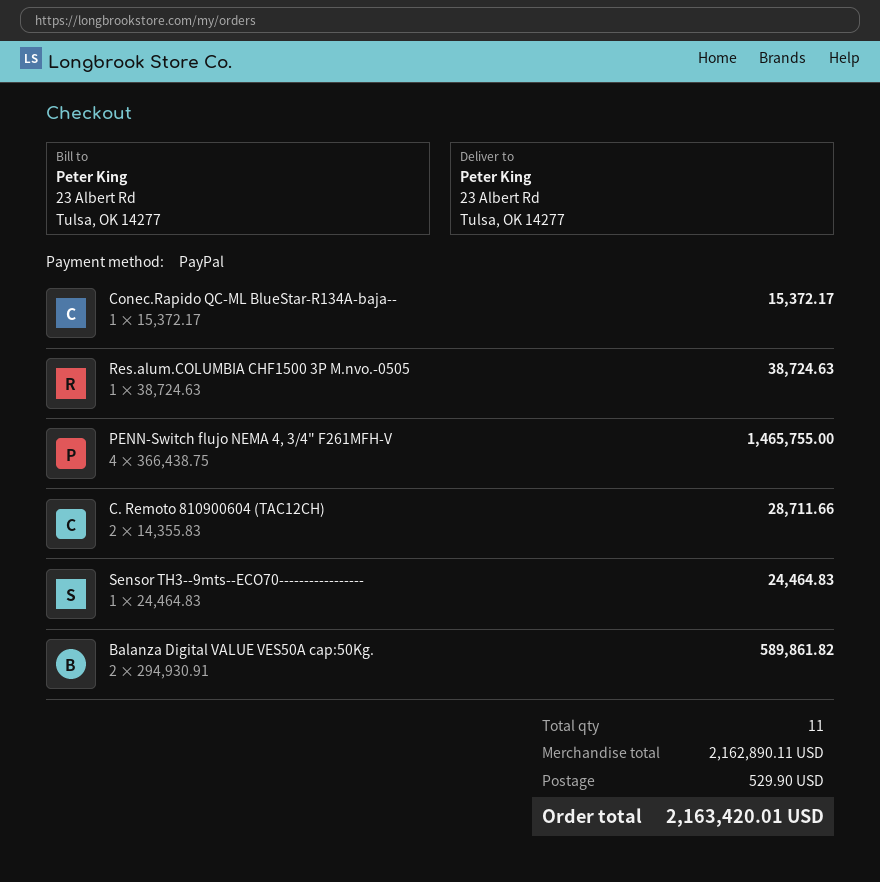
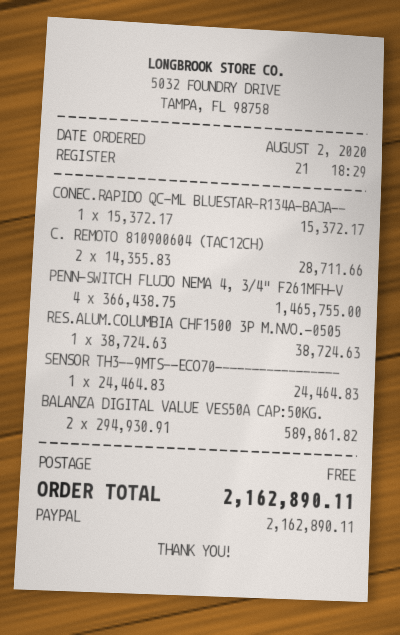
shipping: 529.90 -> 0.00
total: 2163420.01 -> 2162890.11

